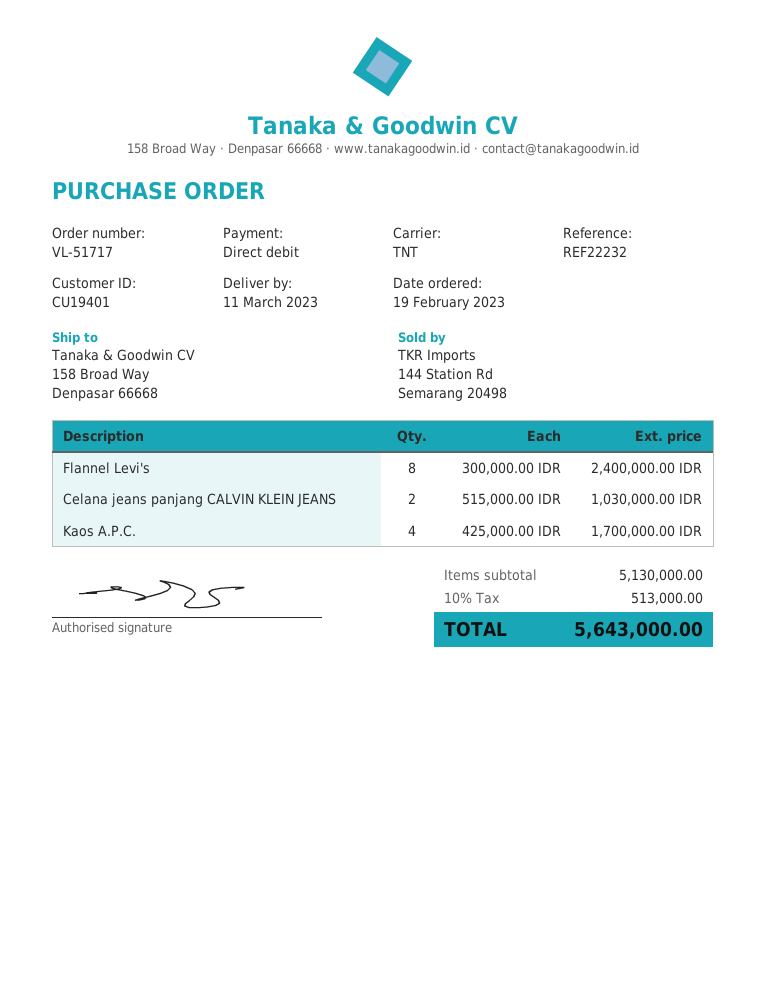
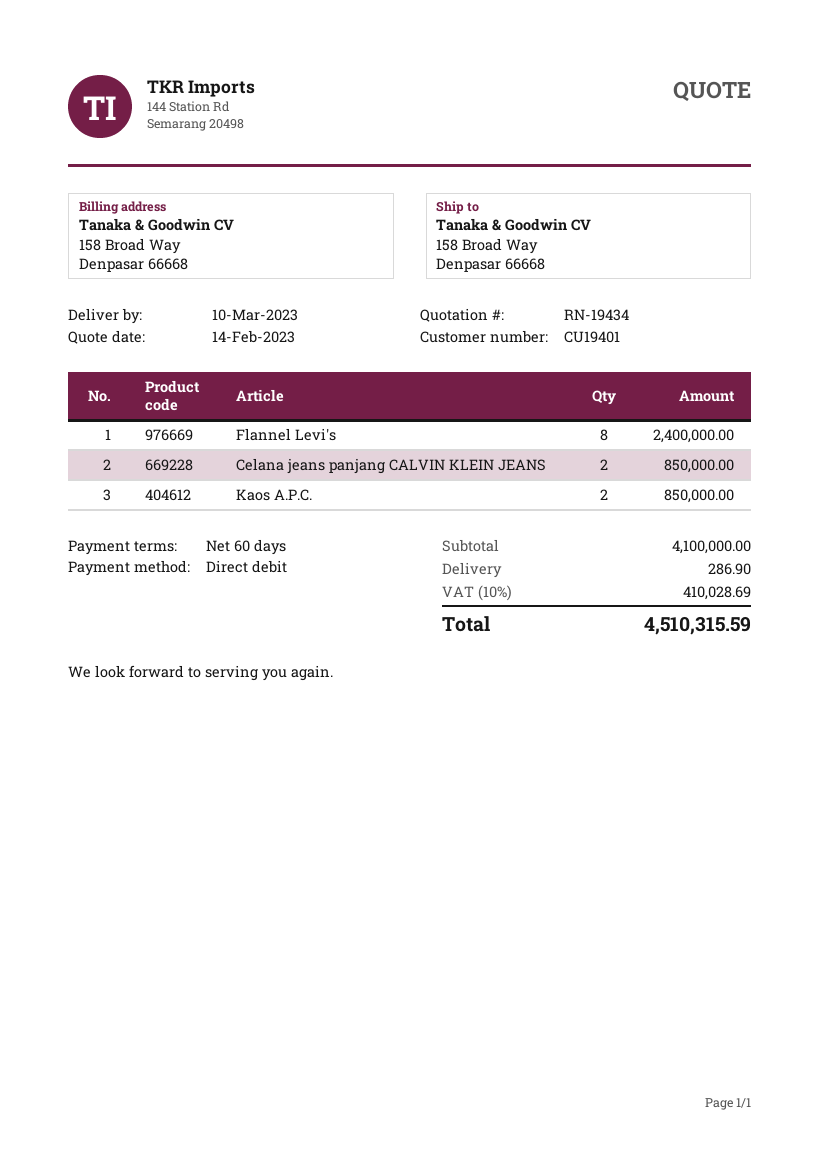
delivery date: 2023-03-11 -> 2023-03-10
Celana jeans panjang CALVIN KLEIN JEANS: 2 for 1030000.00 -> 2 for 850000.00
Kaos A.P.C.: 4 for 1700000.00 -> 2 for 850000.00
subtotal: 5130000.00 -> 4100000.00
shipping: none -> 286.90
tax: 10% = 513000.00 -> 10% = 410028.69
total: 5643000.00 -> 4510315.59

